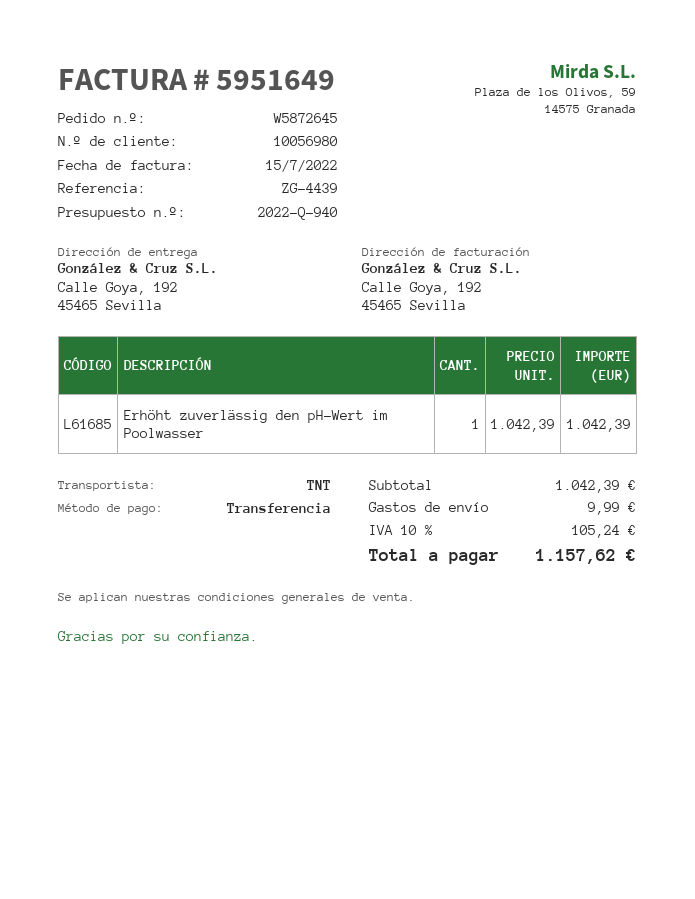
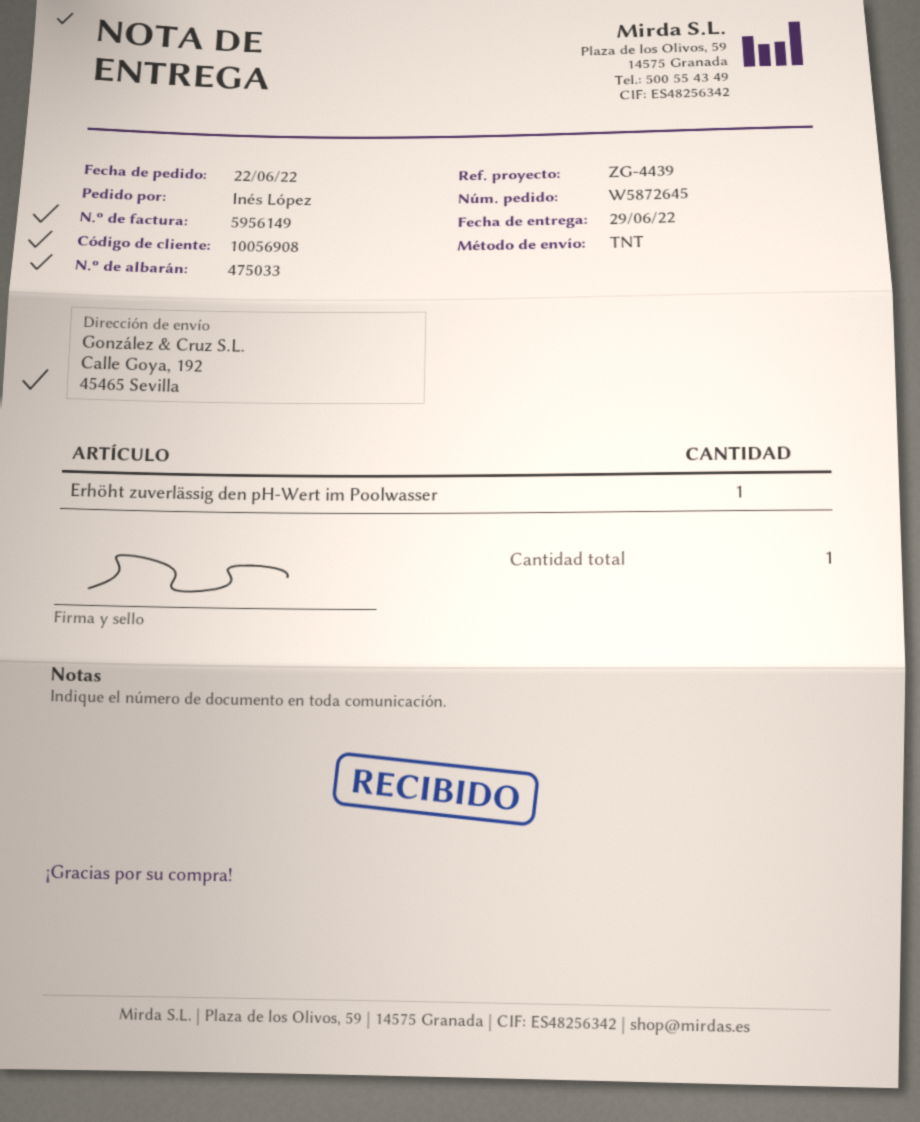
invoice number: 5951649 -> 5956149
customer number: 10056980 -> 10056908

